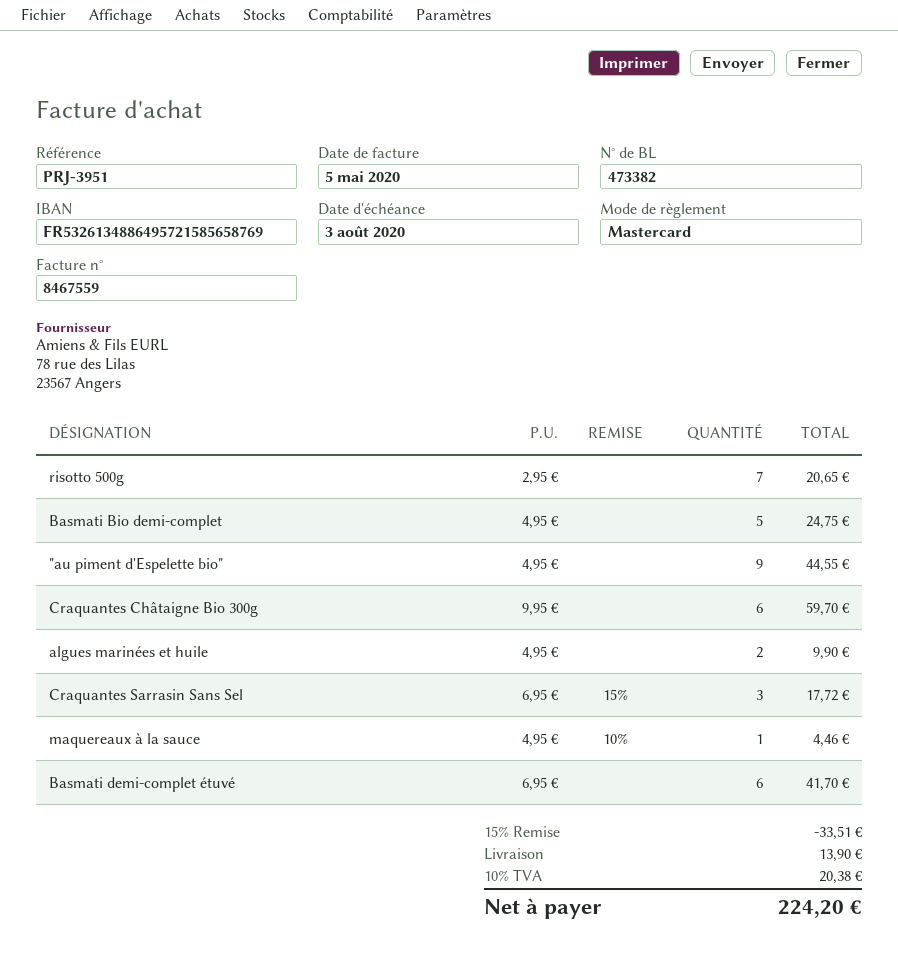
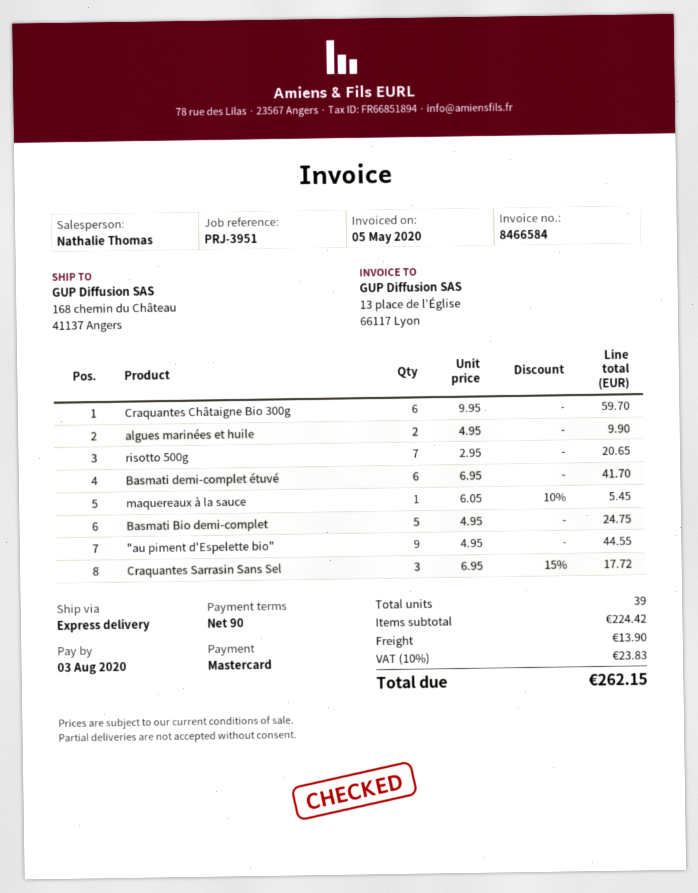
invoice number: 8467559 -> 8466584
maquereaux à la sauce: 1 x 4.95 - 10% = 4.46 -> 1 x 6.05 - 10% = 5.45
discount: 15% = 33.51 -> none
tax: 10% = 20.38 -> 10% = 23.83
total: 224.20 -> 262.15

